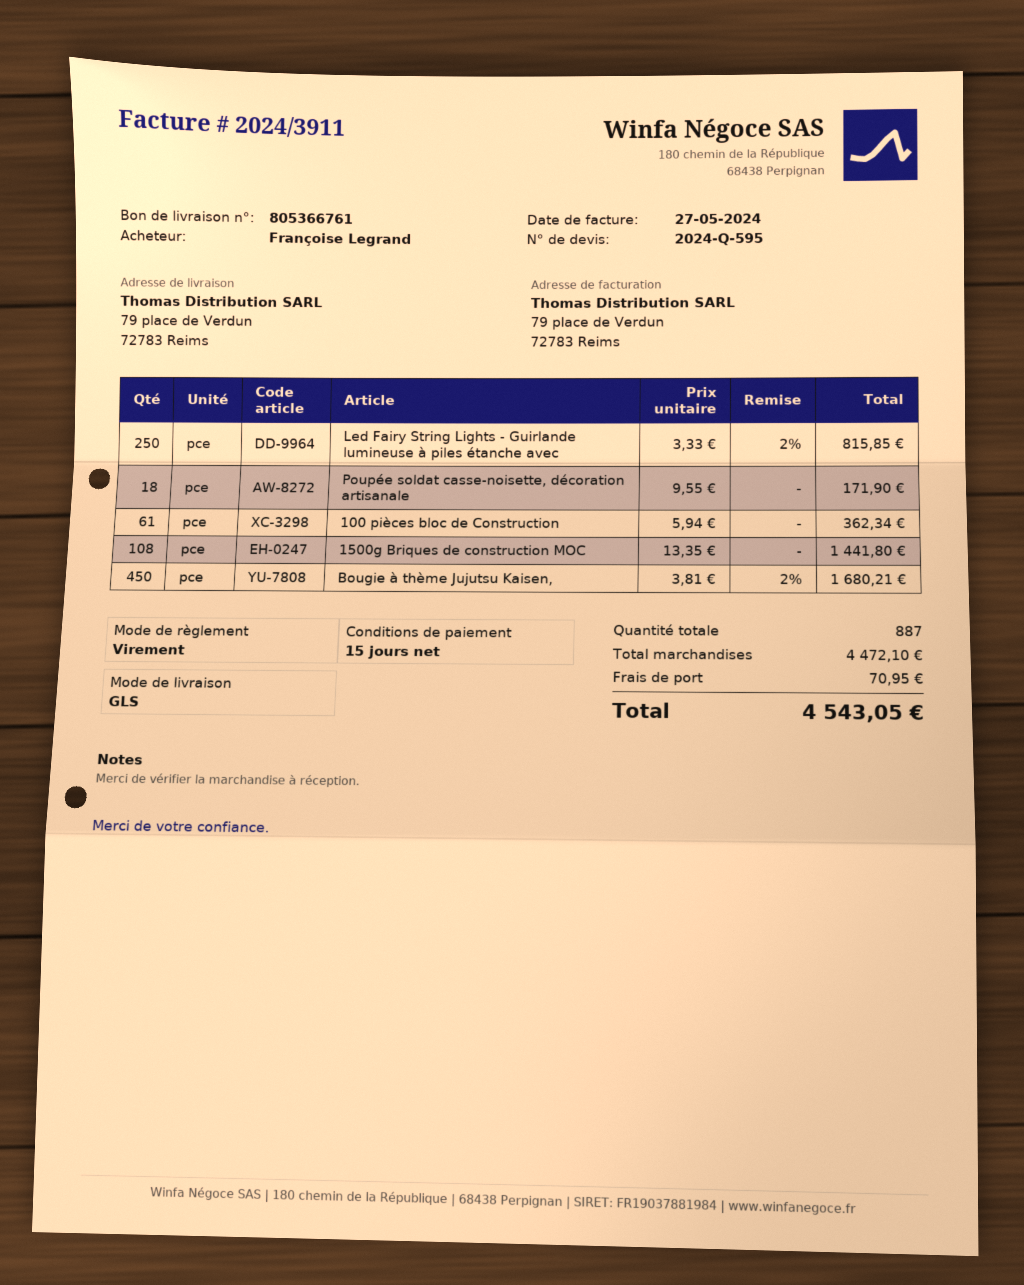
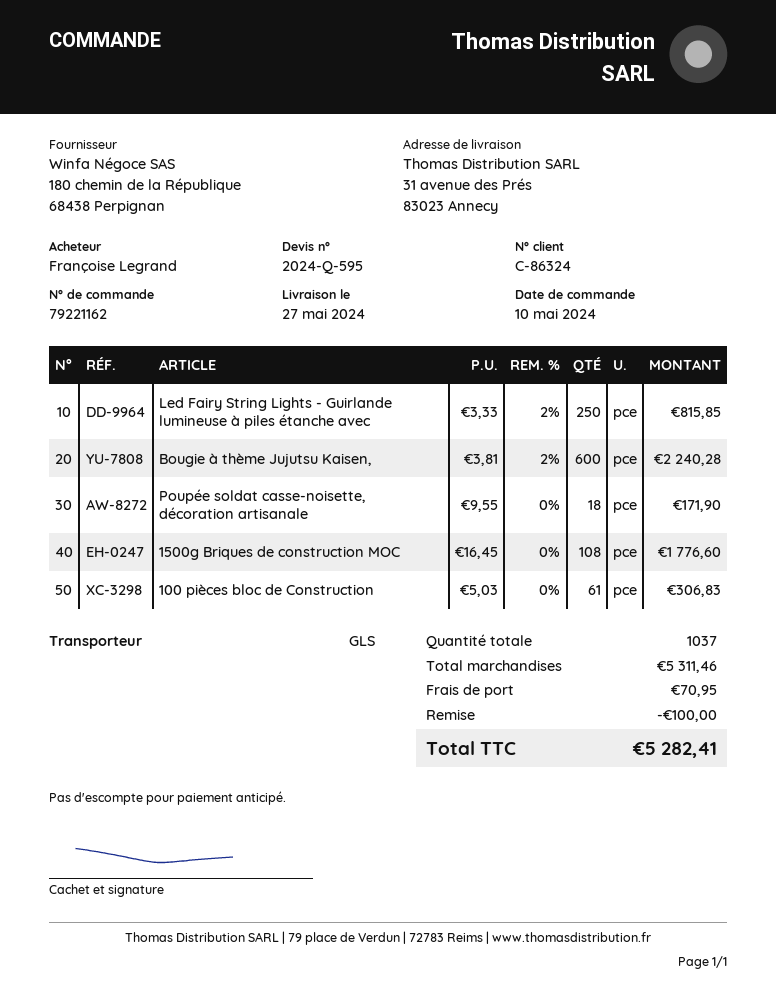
ship to: 79 place de Verdun, 72783 Reims -> 31 avenue des Prés, 83023 Annecy
100 pièces bloc de Construction: 61 x 5.94 = 362.34 -> 61 x 5.03 = 306.83
1500g Briques de construction MOC: 108 x 13.35 = 1441.80 -> 108 x 16.45 = 1776.60
Bougie à thème Jujutsu Kaisen,: 450 x 3.81 - 2% = 1680.21 -> 600 x 3.81 - 2% = 2240.28
total quantity: 887 -> 1037
subtotal: 4472.10 -> 5311.46
discount: none -> 100.00
total: 4543.05 -> 5282.41

